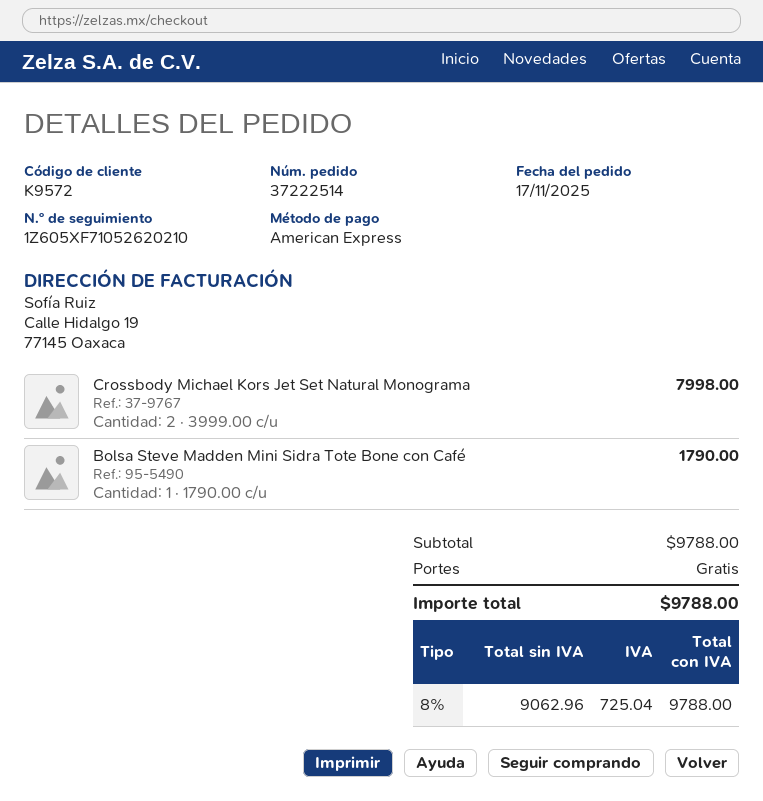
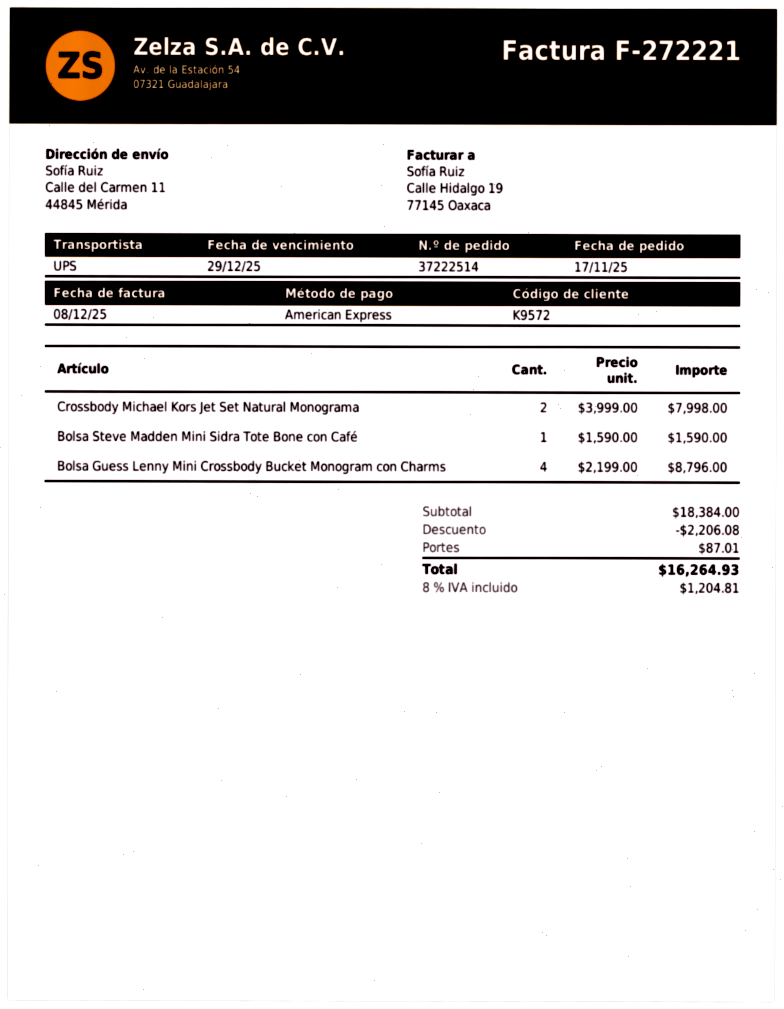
Bolsa Steve Madden Mini Sidra Tote Bone con Café: 1 x 1790.00 = 1790.00 -> 1 x 1590.00 = 1590.00
Bolsa Guess Lenny Mini Crossbody Bucket Monogram con Charms: none -> 4 x 2199.00 = 8796.00
subtotal: 9788.00 -> 18384.00
discount: none -> 2206.08
shipping: 0.00 -> 87.01
tax: 8% = 725.04 -> 8% = 1204.81
total: 9788.00 -> 16264.93

